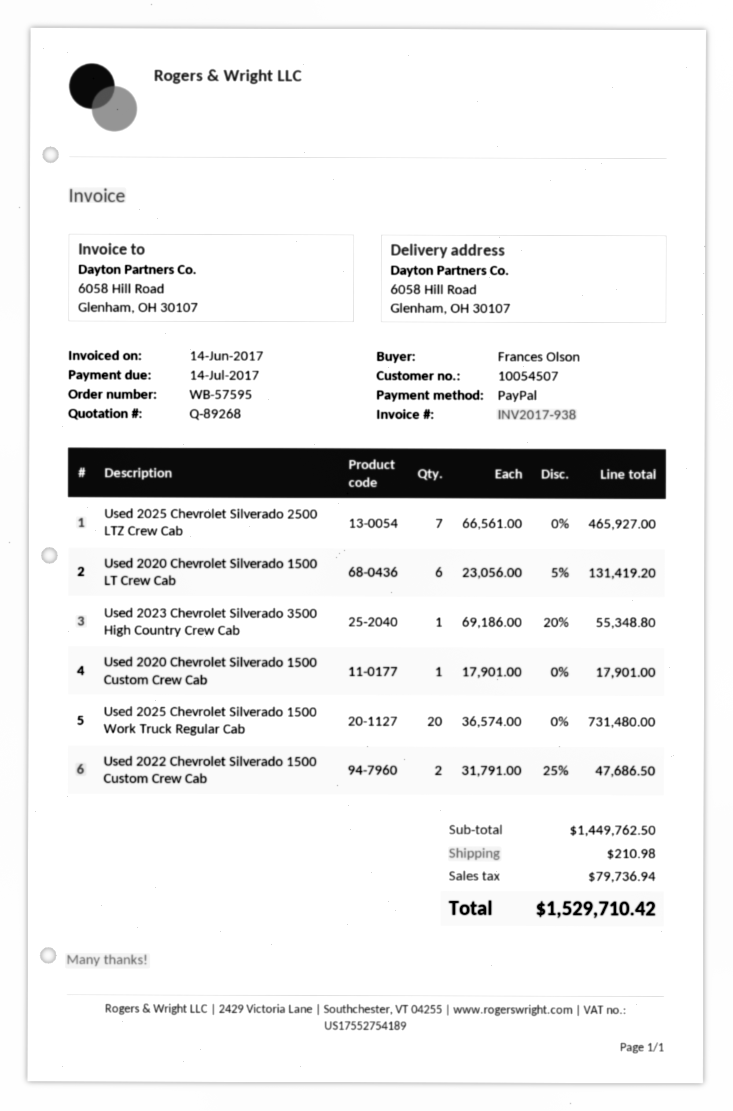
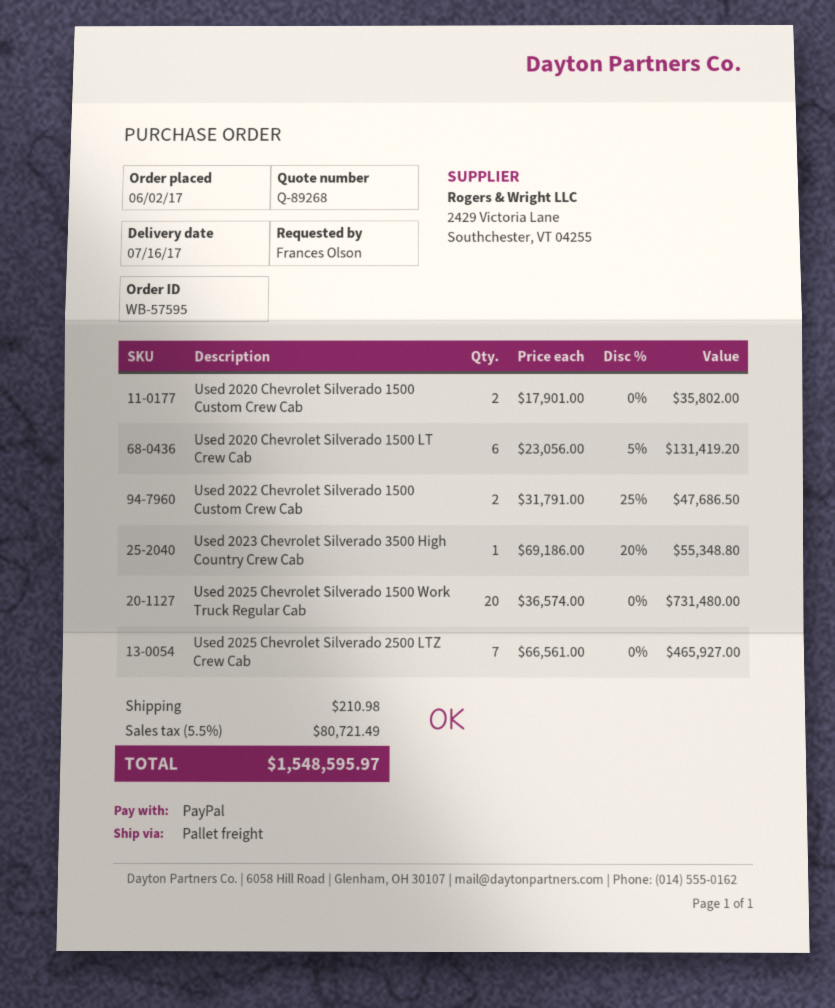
Used 2020 Chevrolet Silverado 1500 Custom Crew Cab: 1 x 17901.00 = 17901.00 -> 2 x 17901.00 = 35802.00
tax: 79736.94 -> 80721.49
total: 1529710.42 -> 1548595.97

